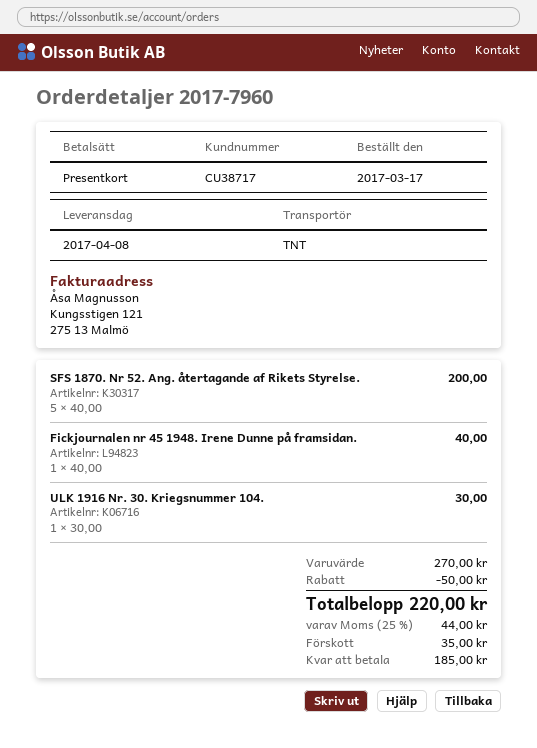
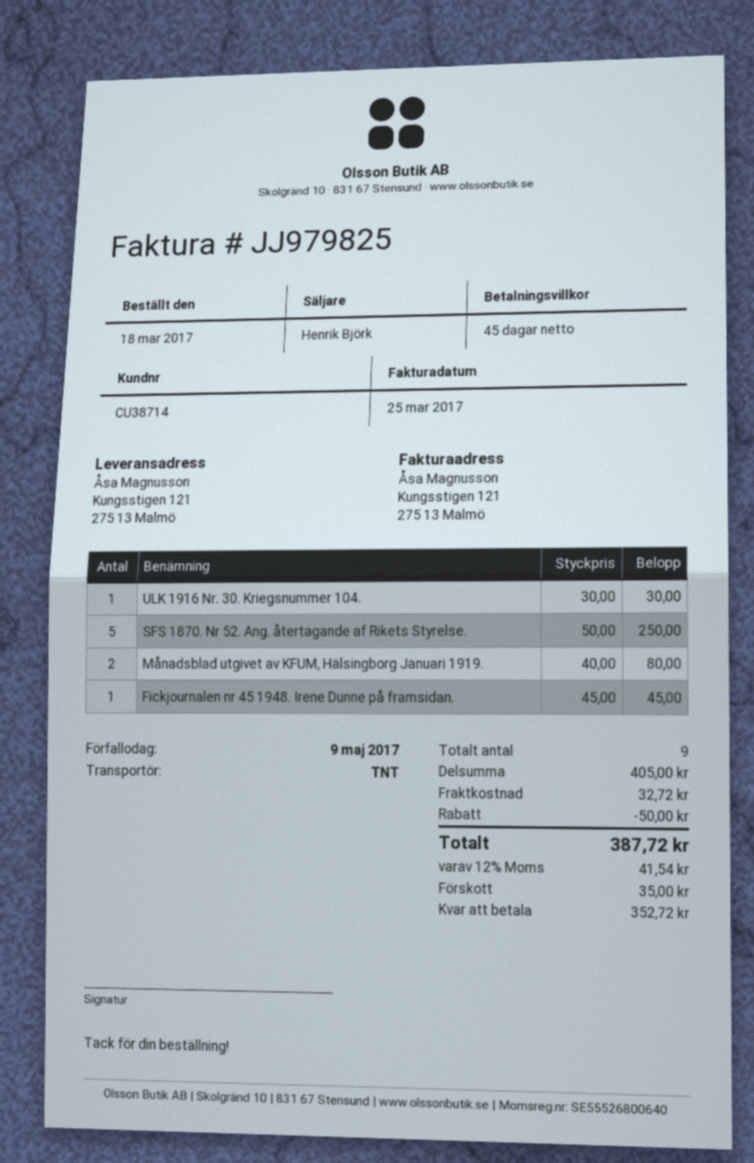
order date: 2017-03-17 -> 2017-03-18
customer number: CU38717 -> CU38714
SFS 1870. Nr 52. Ang. återtagande af Rikets Styrelse.: 5 x 40.00 = 200.00 -> 5 x 50.00 = 250.00
Fickjournalen nr 45 1948. Irene Dunne på framsidan.: 1 x 40.00 = 40.00 -> 1 x 45.00 = 45.00
Månadsblad utgivet av KFUM, Hälsingborg Januari 1919.: none -> 2 x 40.00 = 80.00
subtotal: 270.00 -> 405.00
shipping: none -> 32.72
tax: 25% = 44.00 -> 12% = 41.54
total: 220.00 -> 387.72
balance: 185.00 -> 352.72

